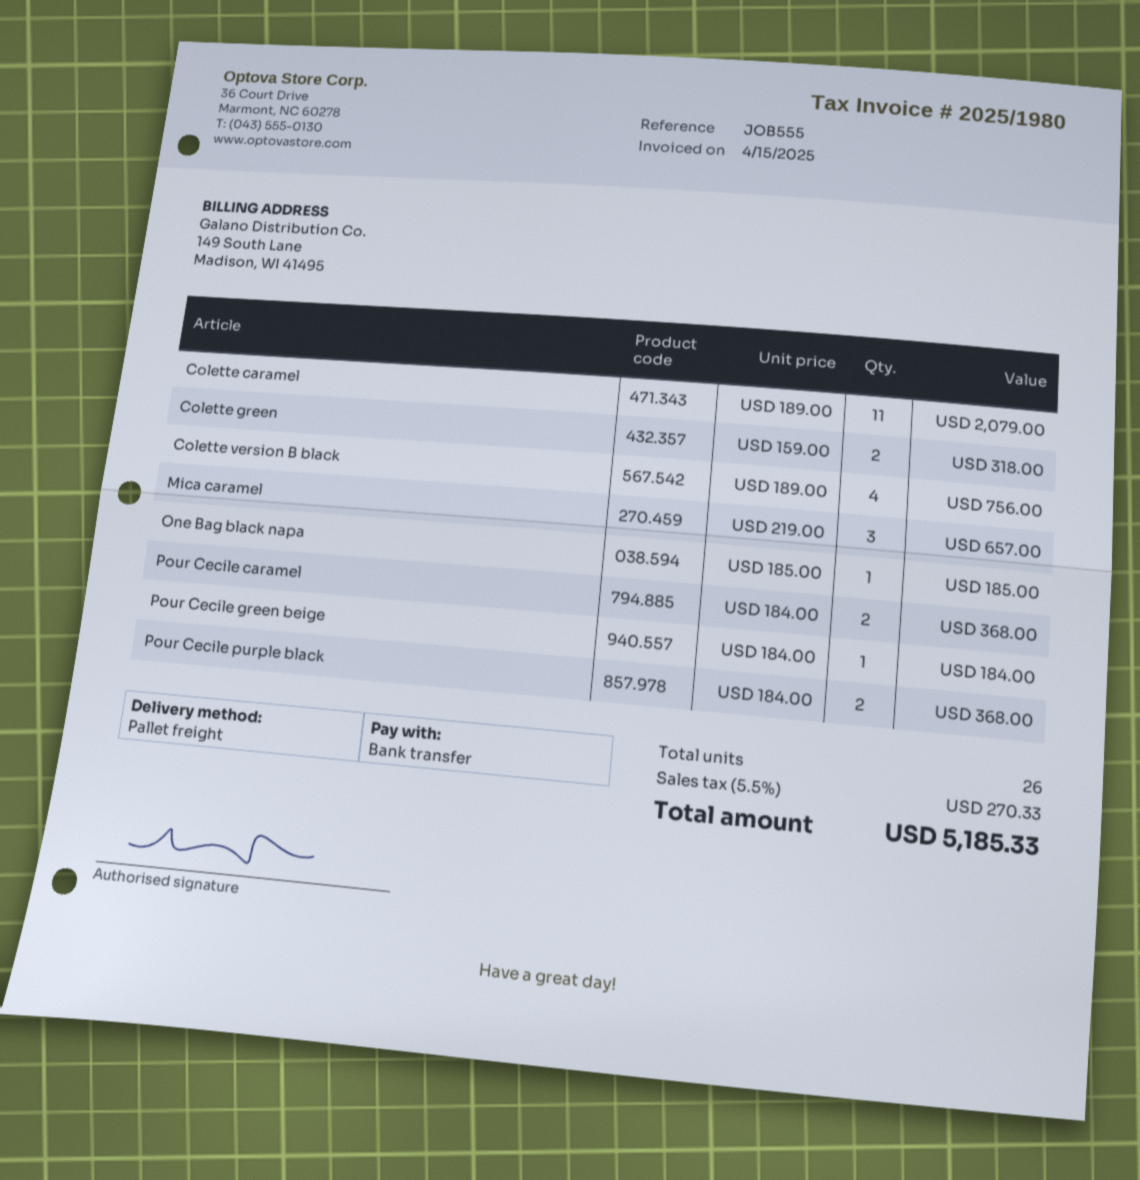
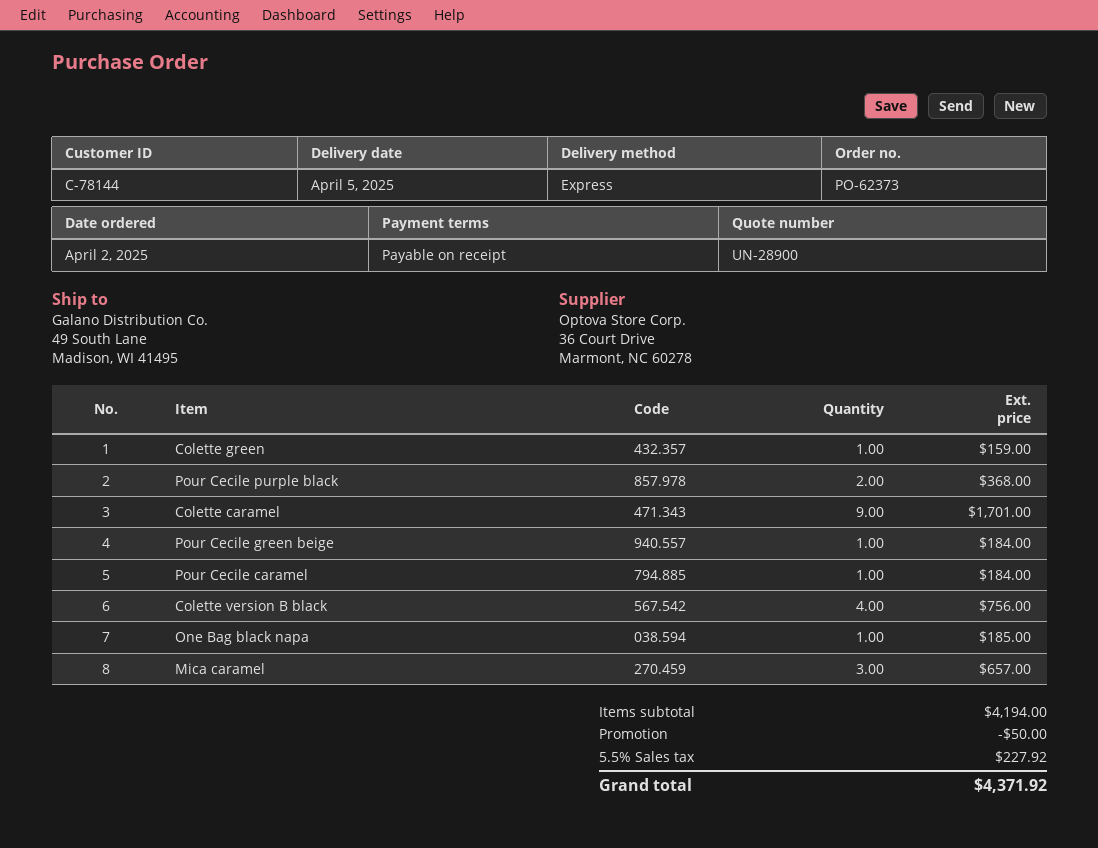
shipping method: pallet freight -> express
Colette caramel: 11 for 2079.00 -> 9 for 1701.00
Colette green: 2 for 318.00 -> 1 for 159.00
Pour Cecile caramel: 2 for 368.00 -> 1 for 184.00
discount: none -> 50.00
tax: 5.5% = 270.33 -> 5.5% = 227.92
total: 5185.33 -> 4371.92

